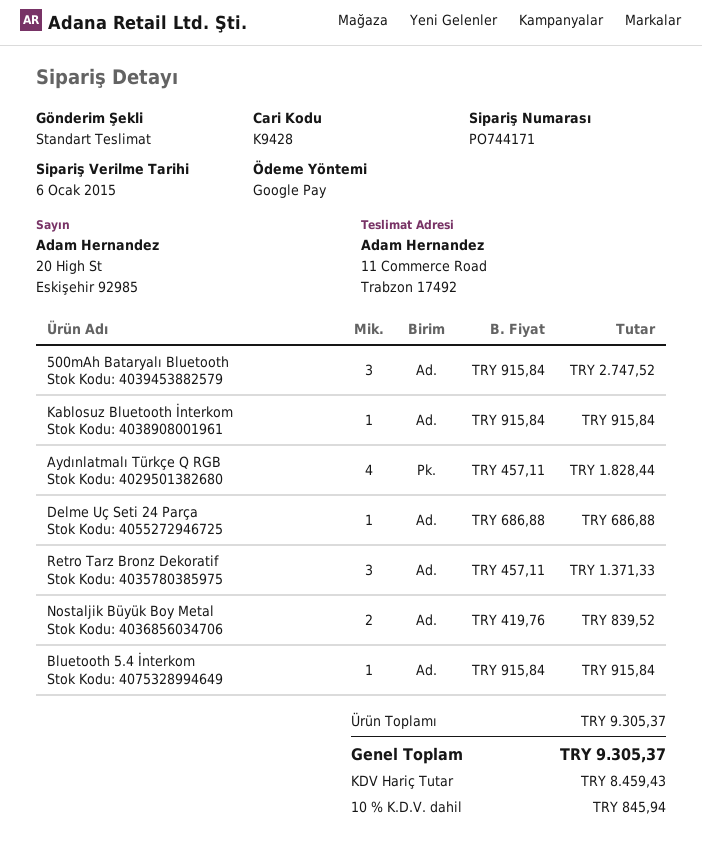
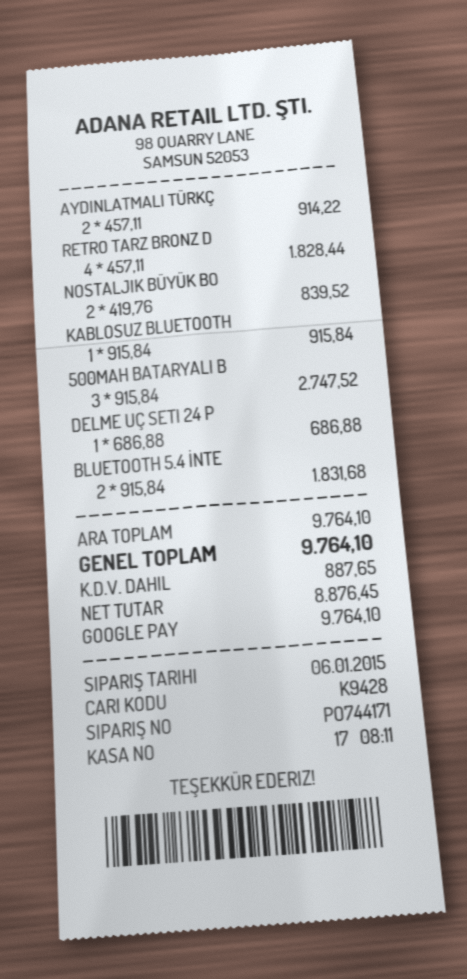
Aydınlatmalı Türkçe Q RGB: 4 x 457.11 = 1828.44 -> 2 x 457.11 = 914.22
Retro Tarz Bronz Dekoratif: 3 x 457.11 = 1371.33 -> 4 x 457.11 = 1828.44
Bluetooth 5.4 İnterkom: 1 x 915.84 = 915.84 -> 2 x 915.84 = 1831.68
subtotal: 9305.37 -> 9764.10
net: 8459.43 -> 8876.45
tax: 845.94 -> 887.65
total: 9305.37 -> 9764.10

